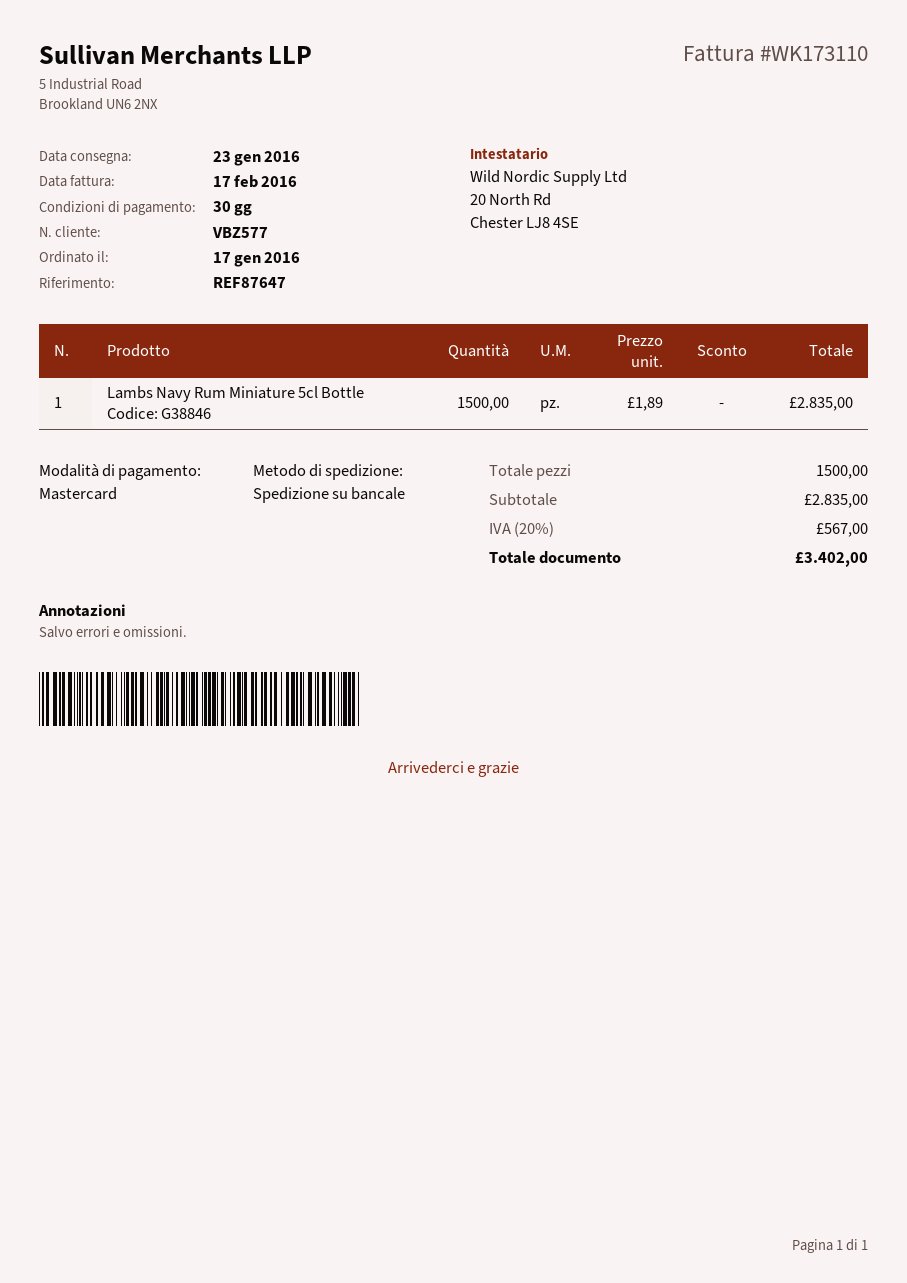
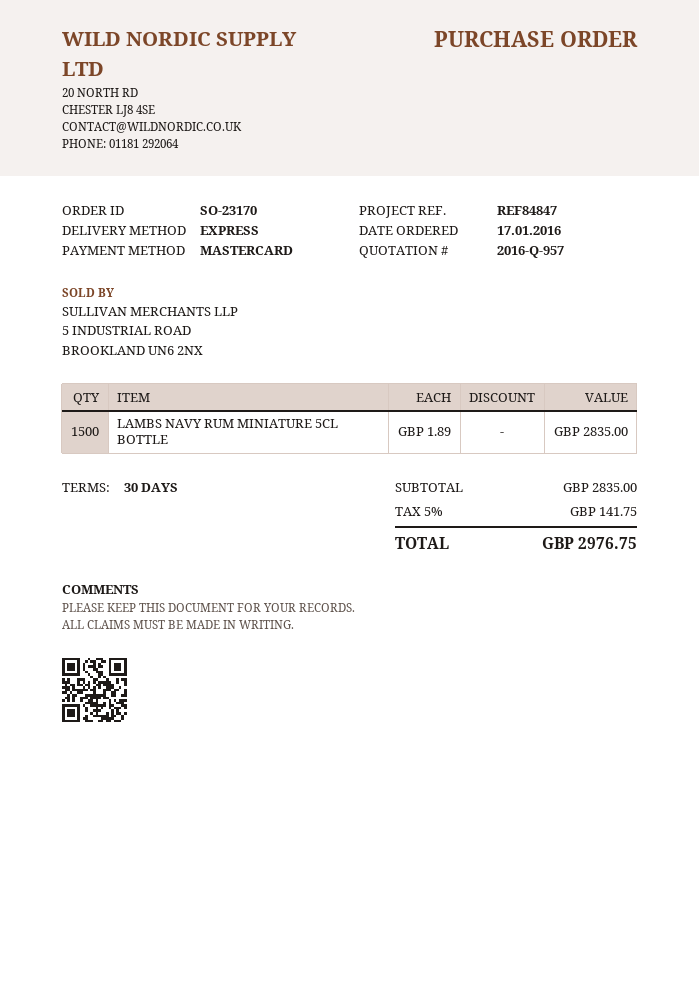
reference: REF87647 -> REF84847
shipping method: pallet freight -> express
tax: 20% = 567.00 -> 5% = 141.75
total: 3402.00 -> 2976.75

